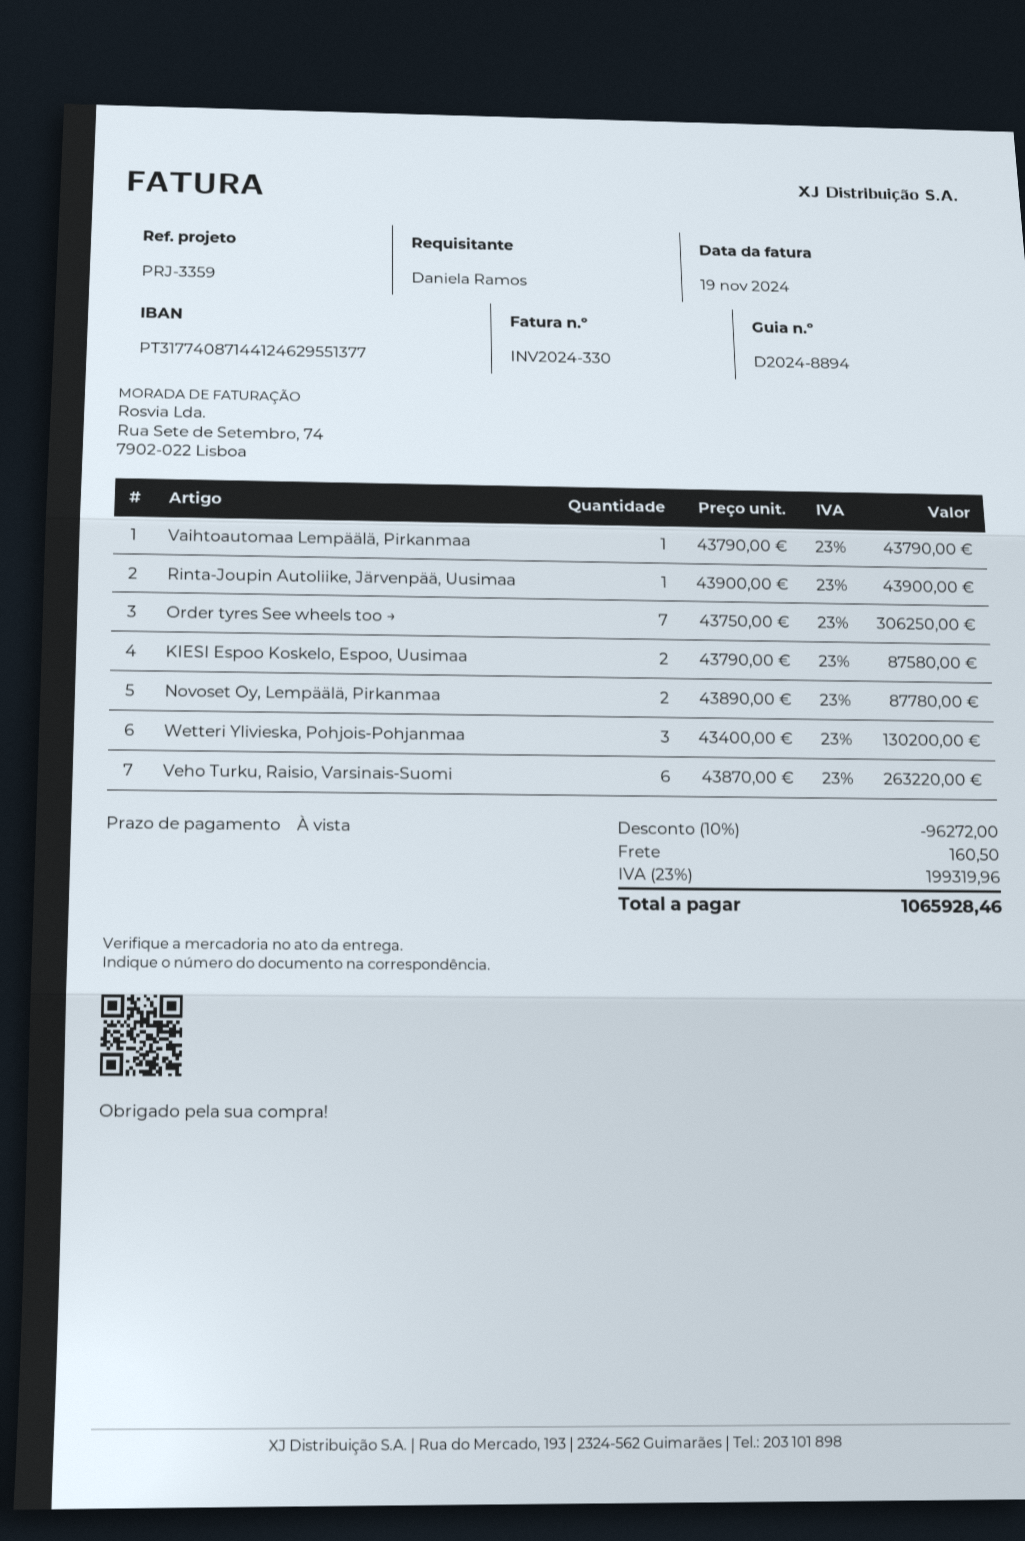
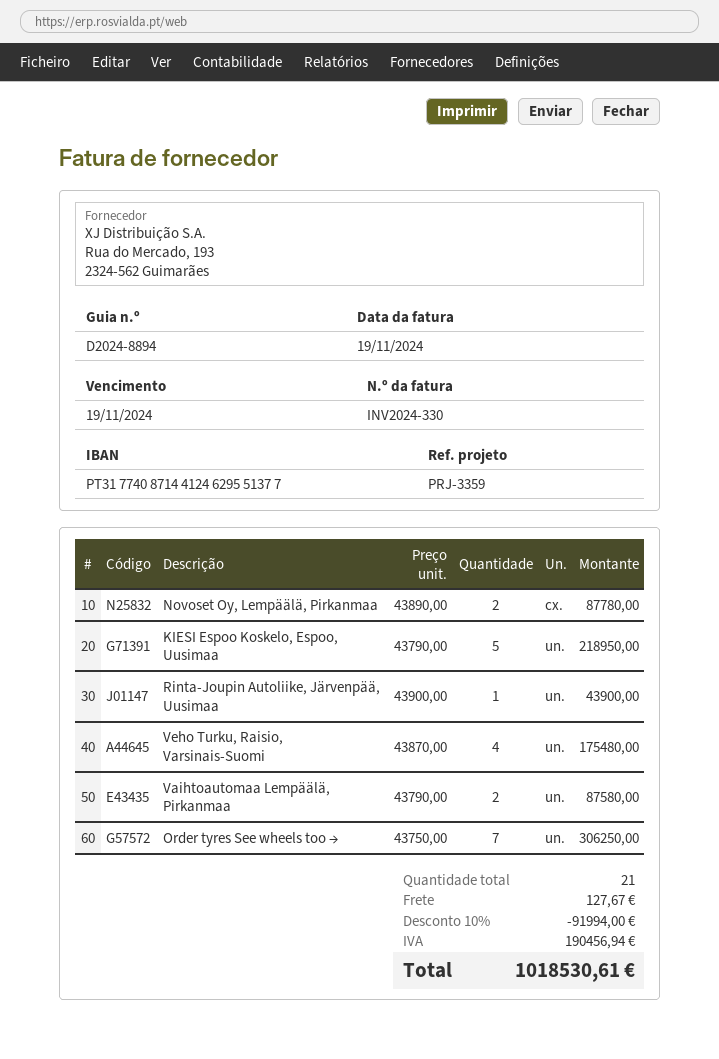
Vaihtoautomaa Lempäälä, Pirkanmaa: 1 x 43790.00 = 43790.00 -> 2 x 43790.00 = 87580.00
KIESI Espoo Koskelo, Espoo, Uusimaa: 2 x 43790.00 = 87580.00 -> 5 x 43790.00 = 218950.00
Wetteri Ylivieska, Pohjois-Pohjanmaa: 3 x 43400.00 = 130200.00 -> none
Veho Turku, Raisio, Varsinais-Suomi: 6 x 43870.00 = 263220.00 -> 4 x 43870.00 = 175480.00
discount: 10% = 96272.00 -> 10% = 91994.00
shipping: 160.50 -> 127.67
tax: 199319.96 -> 190456.94
total: 1065928.46 -> 1018530.61

